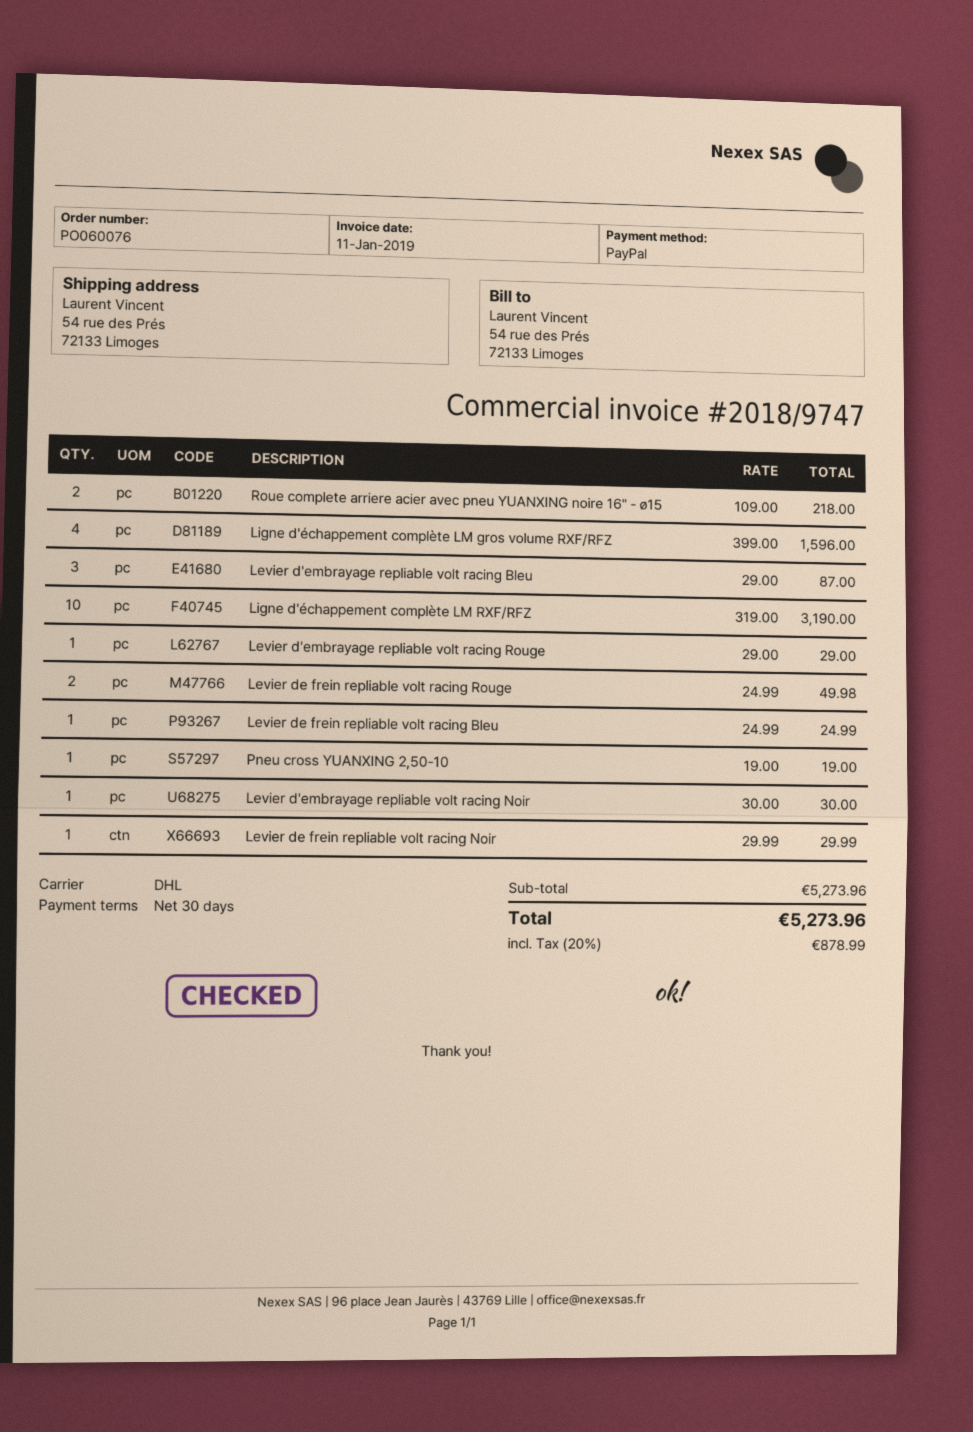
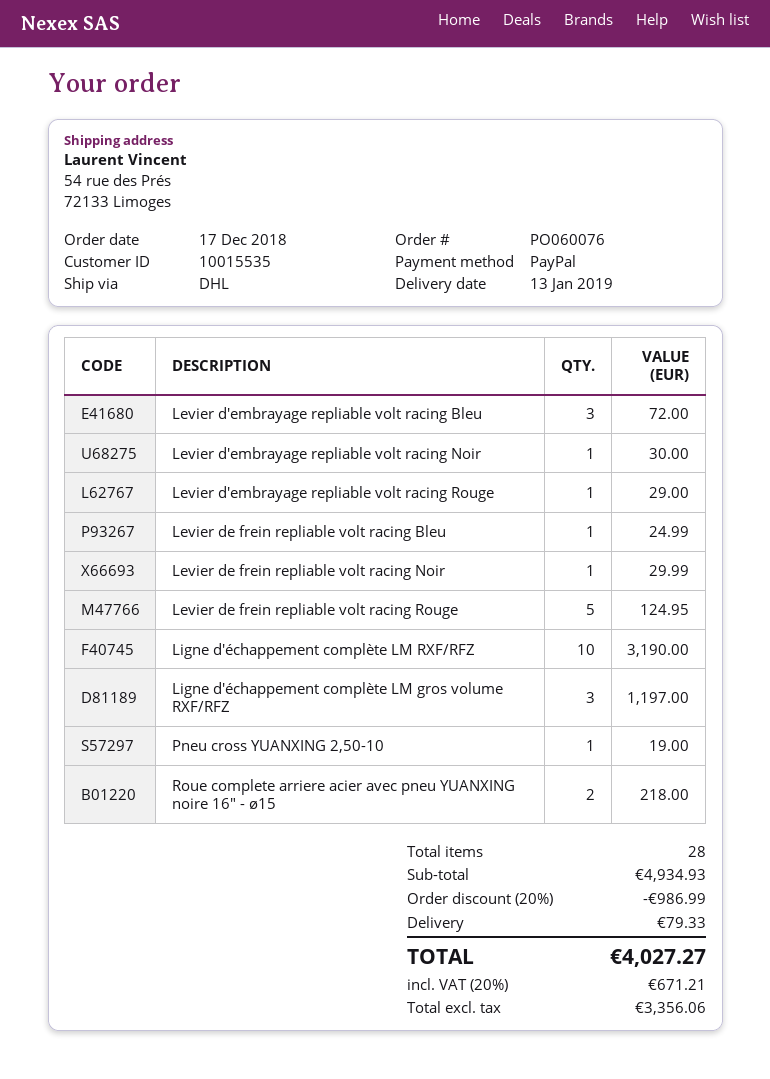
Ligne d'échappement complète LM gros volume RXF/RFZ: 4 for 1596.00 -> 3 for 1197.00
Levier d'embrayage repliable volt racing Bleu: 3 for 87.00 -> 3 for 72.00
Levier de frein repliable volt racing Rouge: 2 for 49.98 -> 5 for 124.95
subtotal: 5273.96 -> 4934.93
discount: none -> 20% = 986.99
shipping: none -> 79.33
tax: 20% = 878.99 -> 20% = 671.21
total: 5273.96 -> 4027.27

